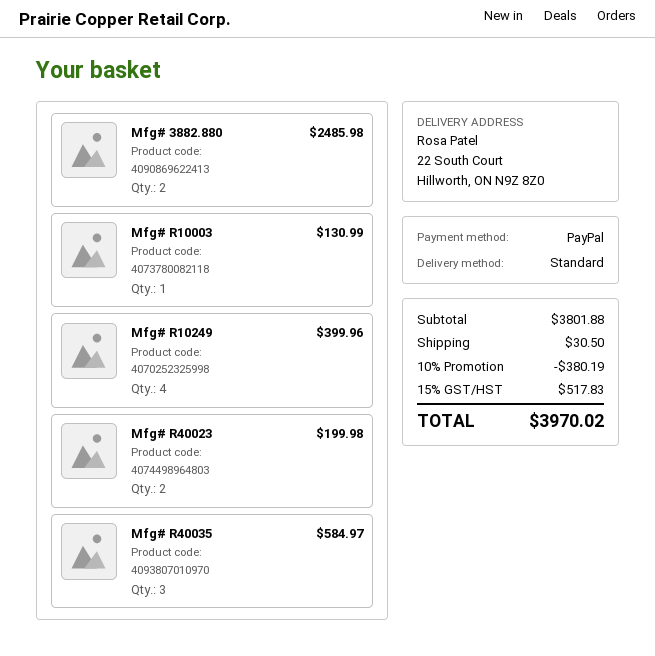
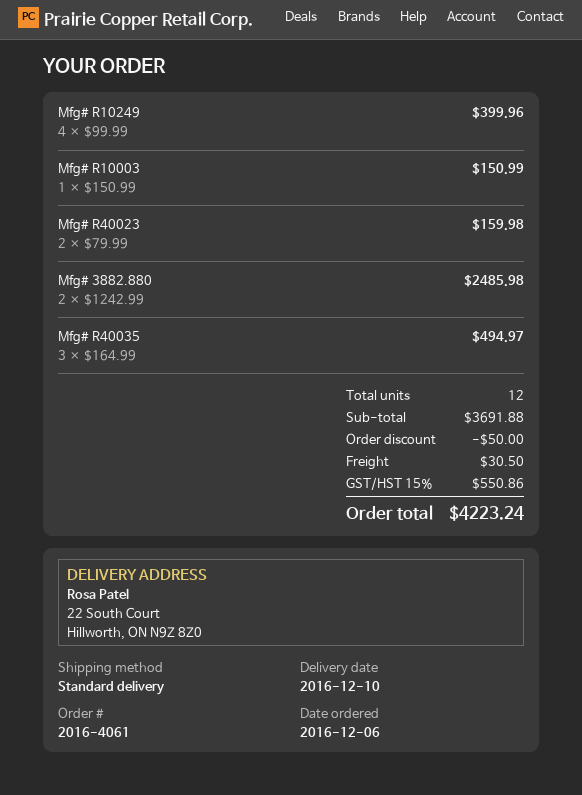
Mfg# R10003: 1 for 130.99 -> 1 for 150.99
Mfg# R40023: 2 for 199.98 -> 2 for 159.98
Mfg# R40035: 3 for 584.97 -> 3 for 494.97
subtotal: 3801.88 -> 3691.88
discount: 380.19 -> 50.00
tax: 15% = 517.83 -> 15% = 550.86
total: 3970.02 -> 4223.24

